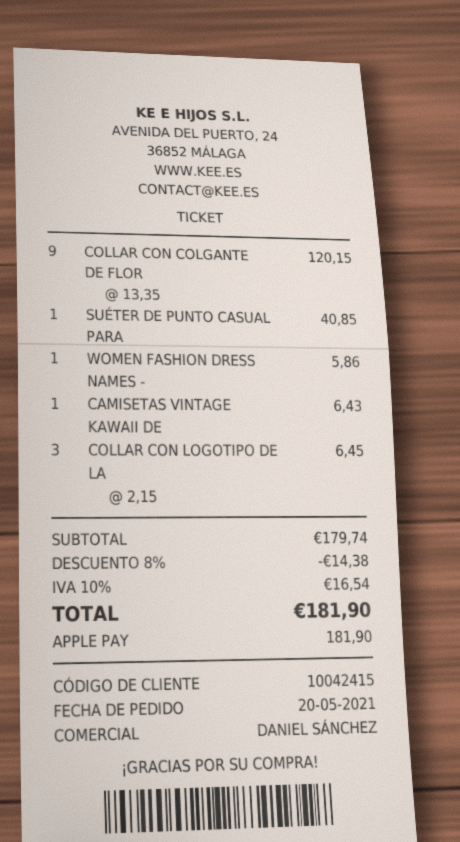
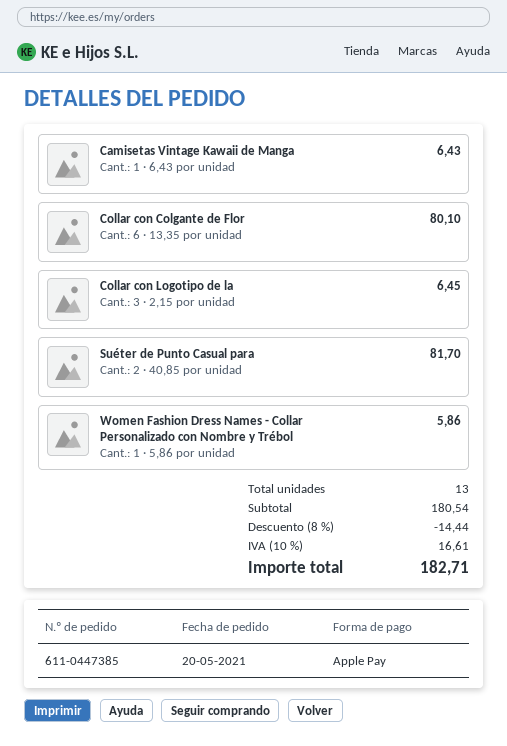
COLLAR CON COLGANTE DE FLOR: 9 x 13.35 = 120.15 -> 6 x 13.35 = 80.10
SUÉTER DE PUNTO CASUAL PARA: 1 x 40.85 = 40.85 -> 2 x 40.85 = 81.70
subtotal: 179.74 -> 180.54
discount: 8% = 14.38 -> 8% = 14.44
tax: 10% = 16.54 -> 10% = 16.61
total: 181.90 -> 182.71

